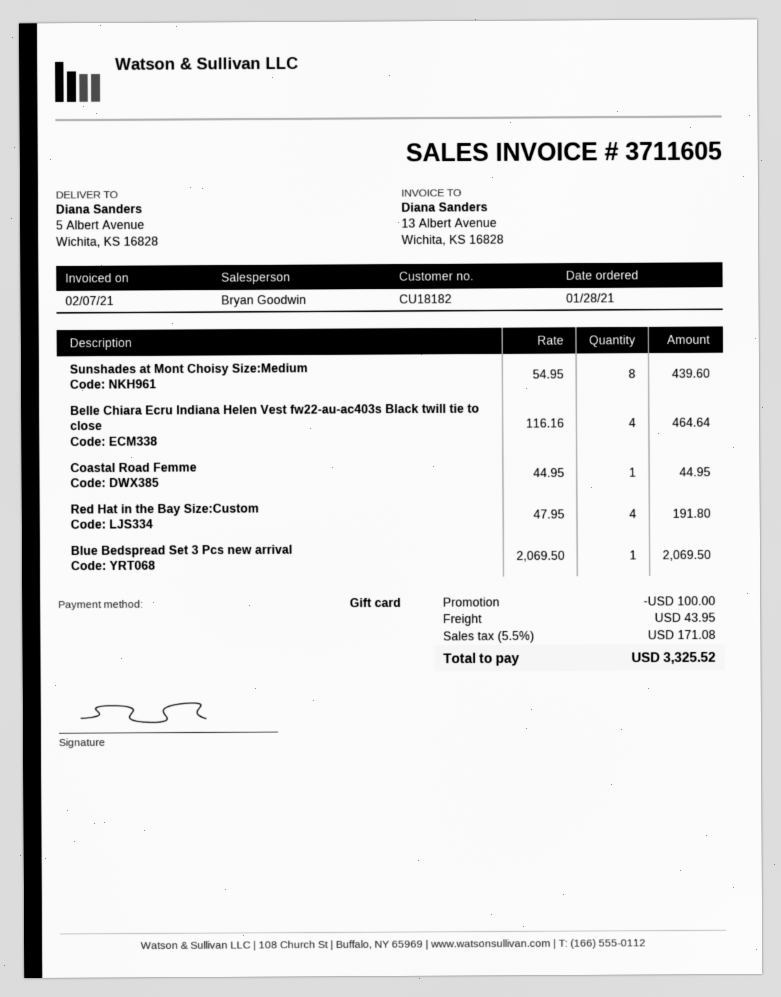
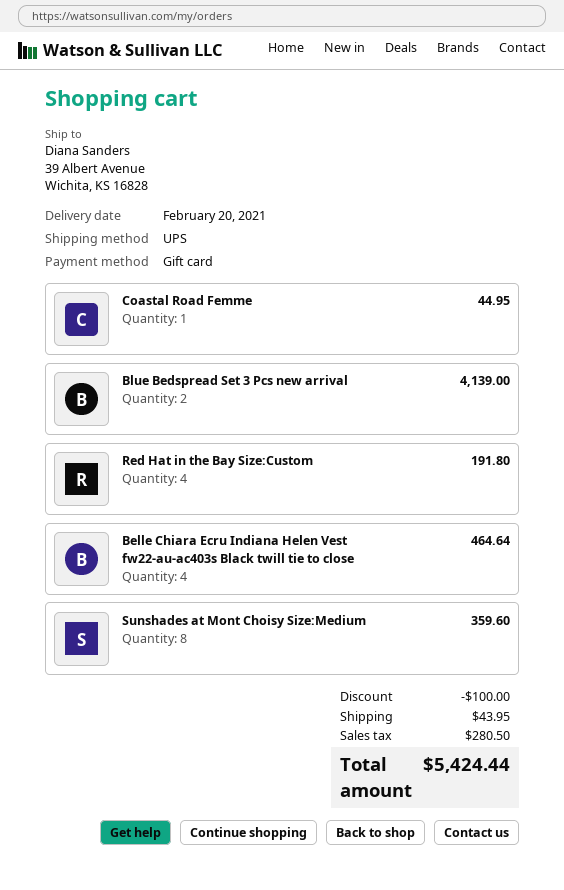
ship to: 5 Albert Avenue, Wichita, KS 16828 -> 39 Albert Avenue, Wichita, KS 16828
Sunshades at Mont Choisy Size:Medium: 8 for 439.60 -> 8 for 359.60
Blue Bedspread Set 3 Pcs new arrival: 1 for 2069.50 -> 2 for 4139.00
tax: 171.08 -> 280.50
total: 3325.52 -> 5424.44

